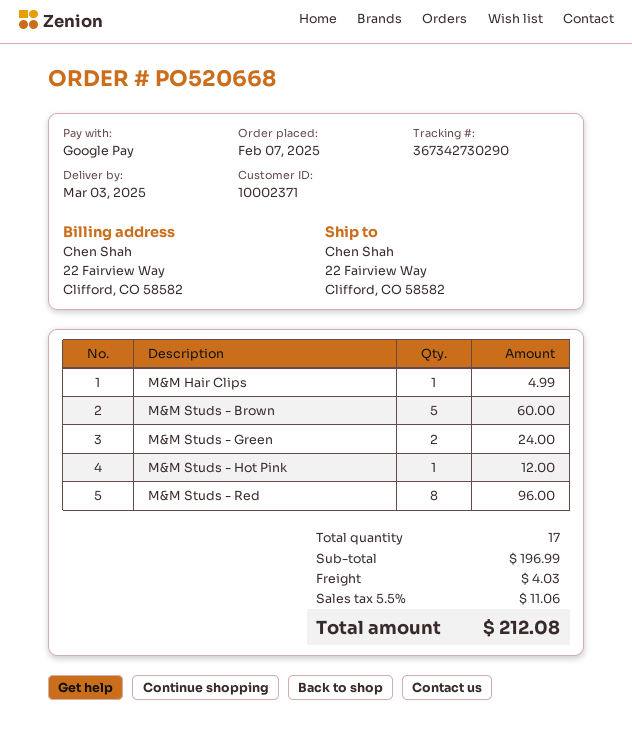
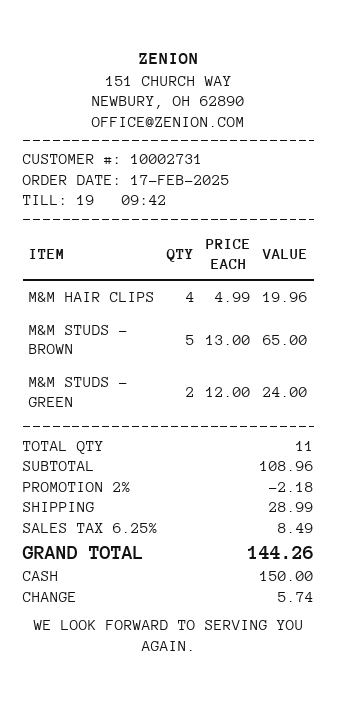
order date: 2025-02-07 -> 2025-02-17
customer number: 10002371 -> 10002731
payment method: Google Pay -> cash
M&M Hair Clips: 1 for 4.99 -> 4 for 19.96
M&M Studs - Brown: 5 for 60.00 -> 5 for 65.00
M&M Studs - Hot Pink: 1 for 12.00 -> none
M&M Studs - Red: 8 for 96.00 -> none
total quantity: 17 -> 11
subtotal: 196.99 -> 108.96
discount: none -> 2% = 2.18
shipping: 4.03 -> 28.99
tax: 5.5% = 11.06 -> 6.25% = 8.49
total: 212.08 -> 144.26

